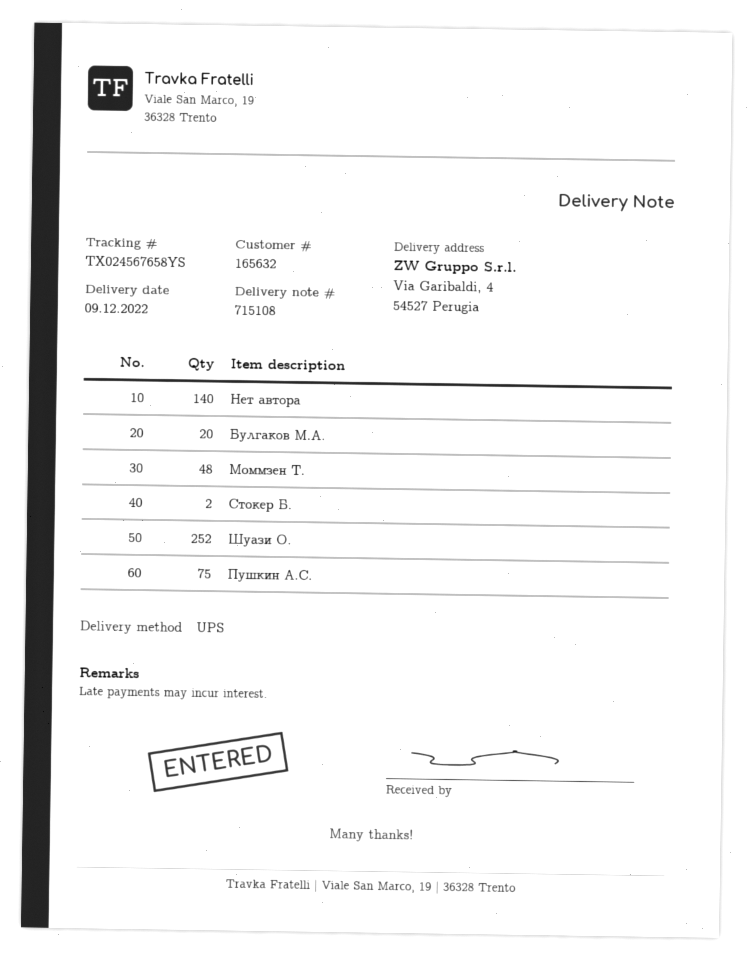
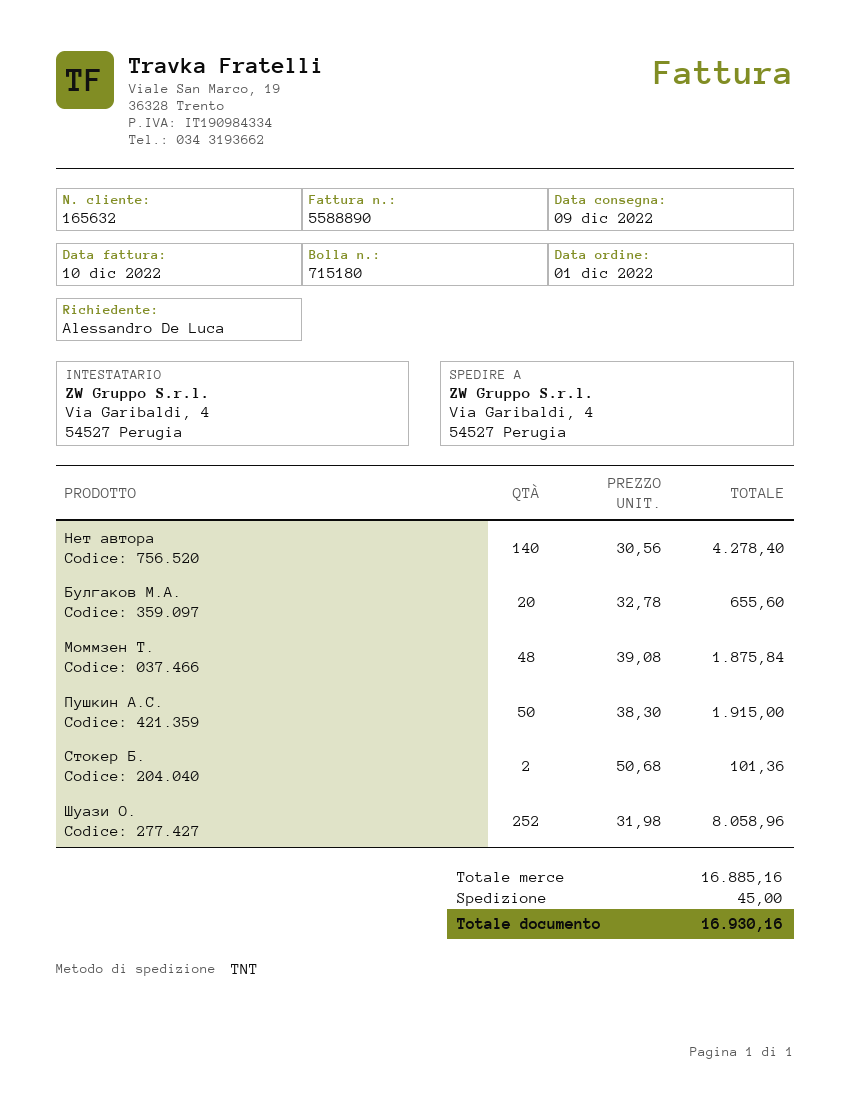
delivery note number: 715108 -> 715180
shipping method: UPS -> TNT
Пушкин А.С.: 75 -> 50

